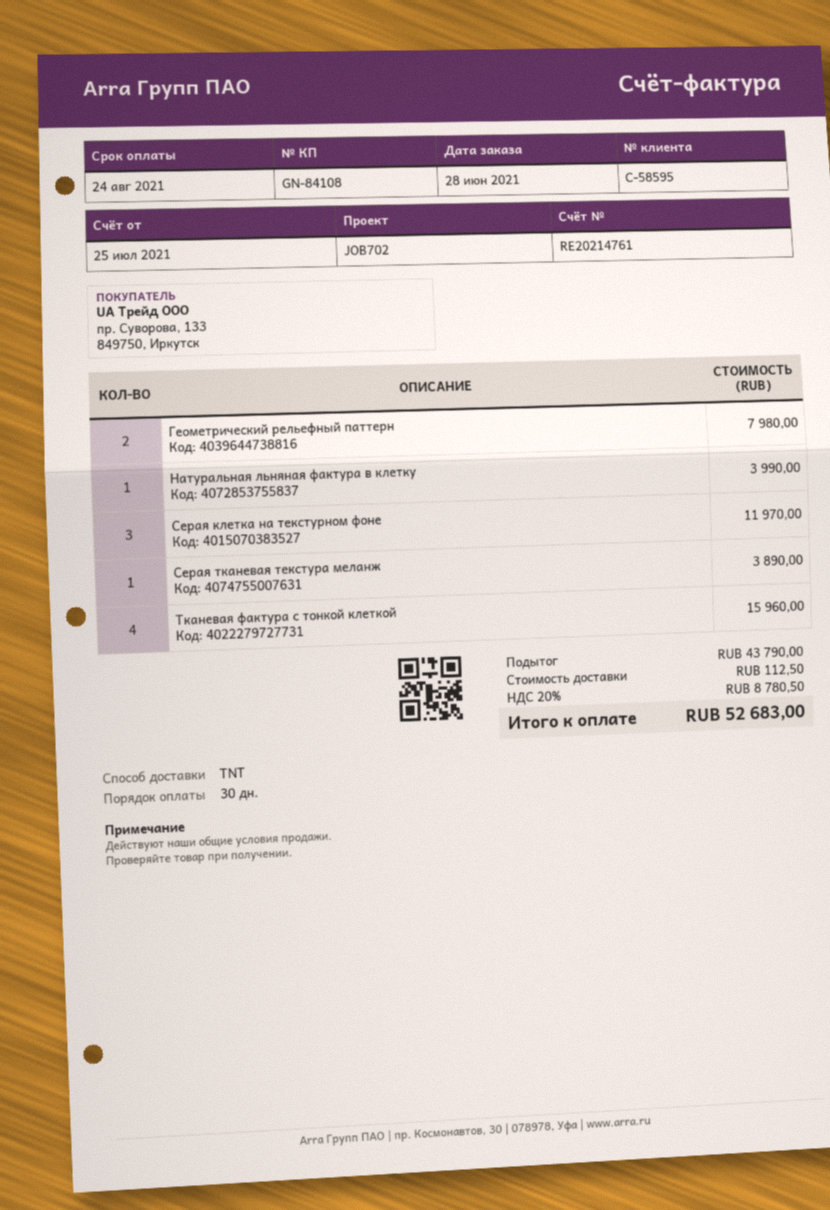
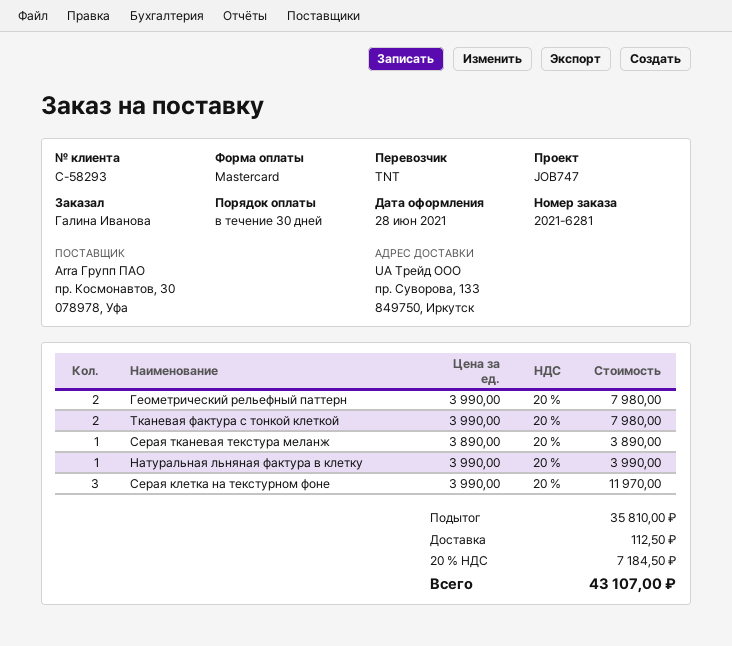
customer number: C-58595 -> C-58293
reference: JOB702 -> JOB747
Тканевая фактура с тонкой клеткой: 4 for 15960.00 -> 2 for 7980.00
subtotal: 43790.00 -> 35810.00
tax: 20% = 8780.50 -> 20% = 7184.50
total: 52683.00 -> 43107.00

